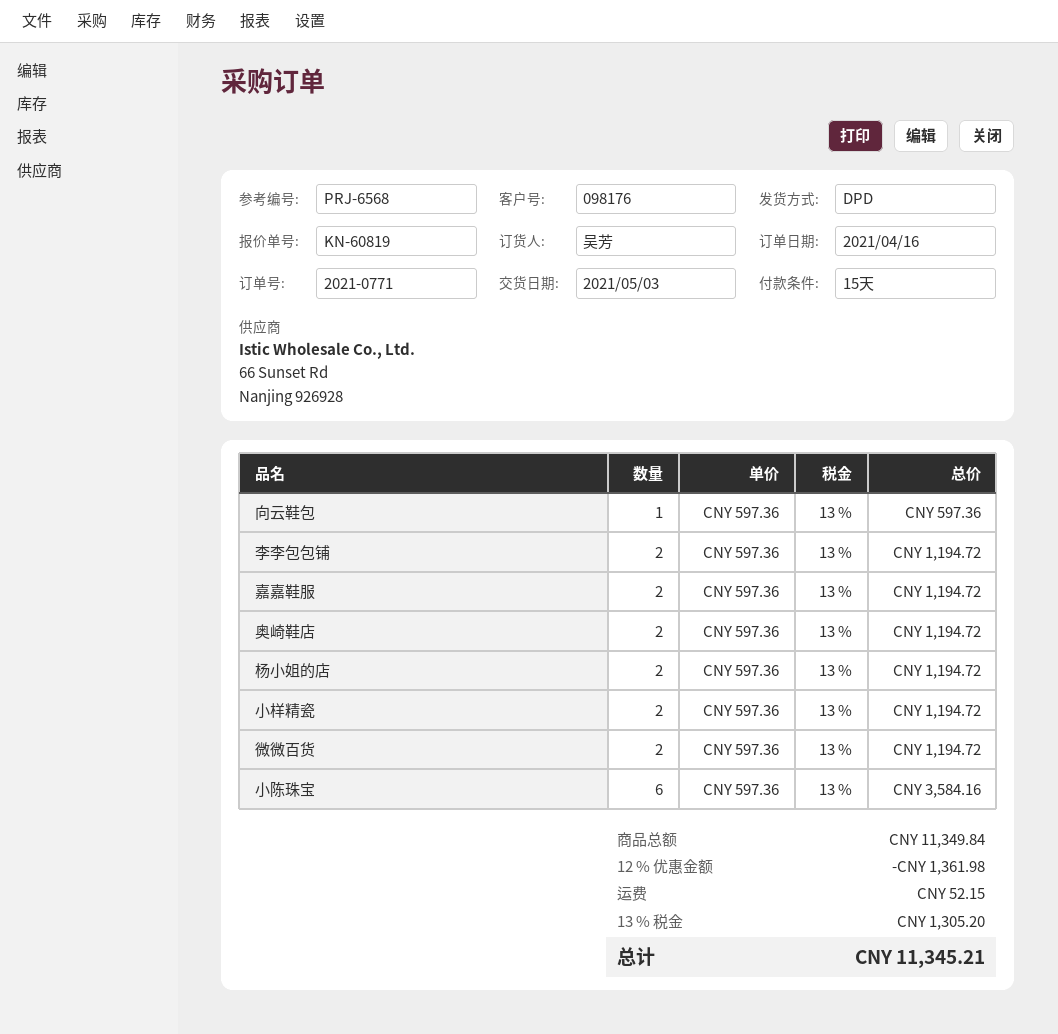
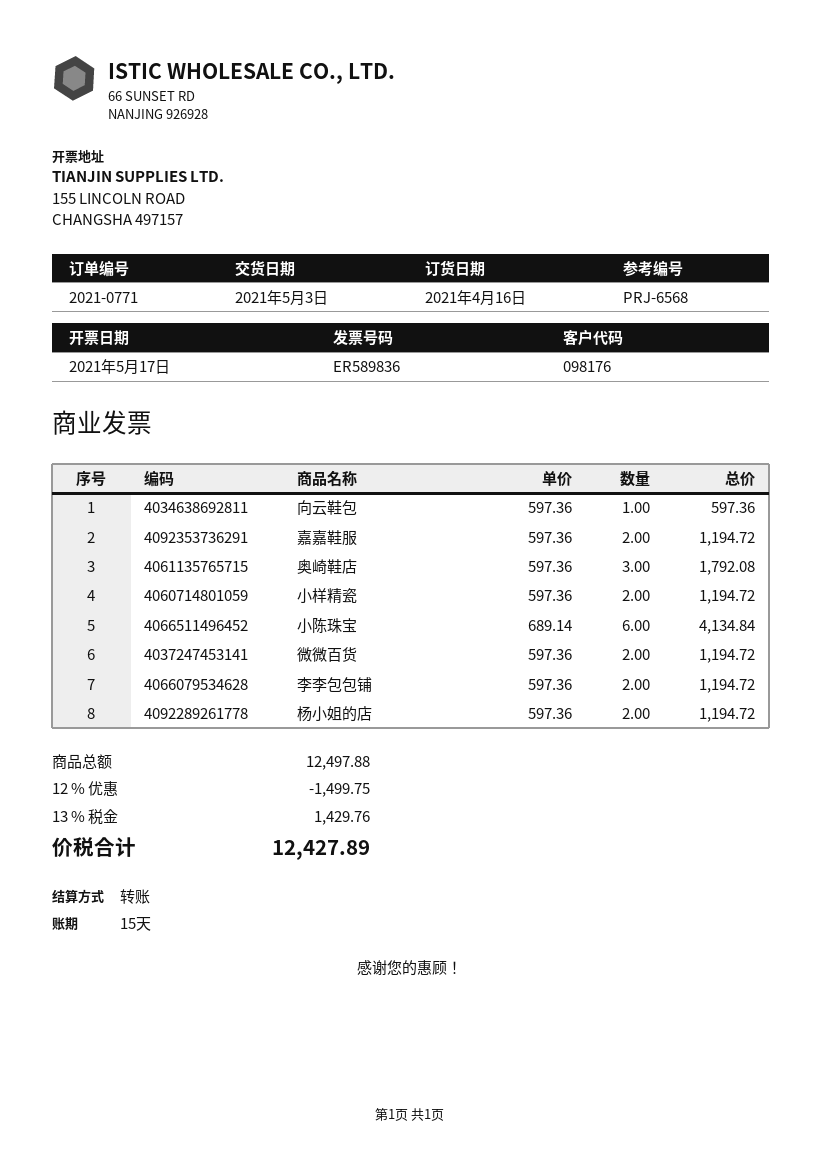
奥崎鞋店: 2 x 597.36 = 1194.72 -> 3 x 597.36 = 1792.08
小陈珠宝: 6 x 597.36 = 3584.16 -> 6 x 689.14 = 4134.84
subtotal: 11349.84 -> 12497.88
discount: 12% = 1361.98 -> 12% = 1499.75
shipping: 52.15 -> none
tax: 13% = 1305.20 -> 13% = 1429.76
total: 11345.21 -> 12427.89

